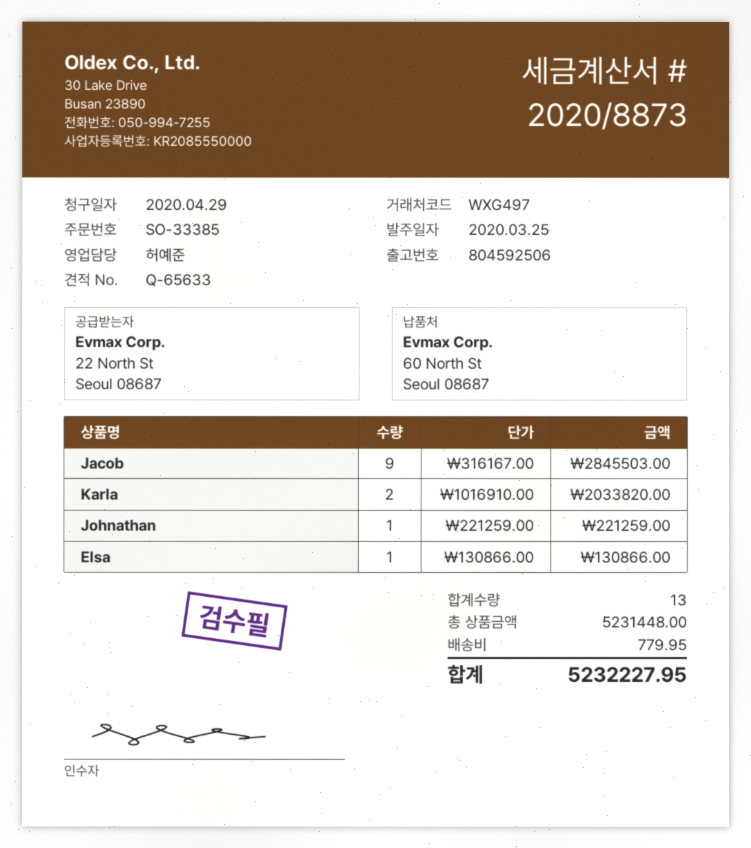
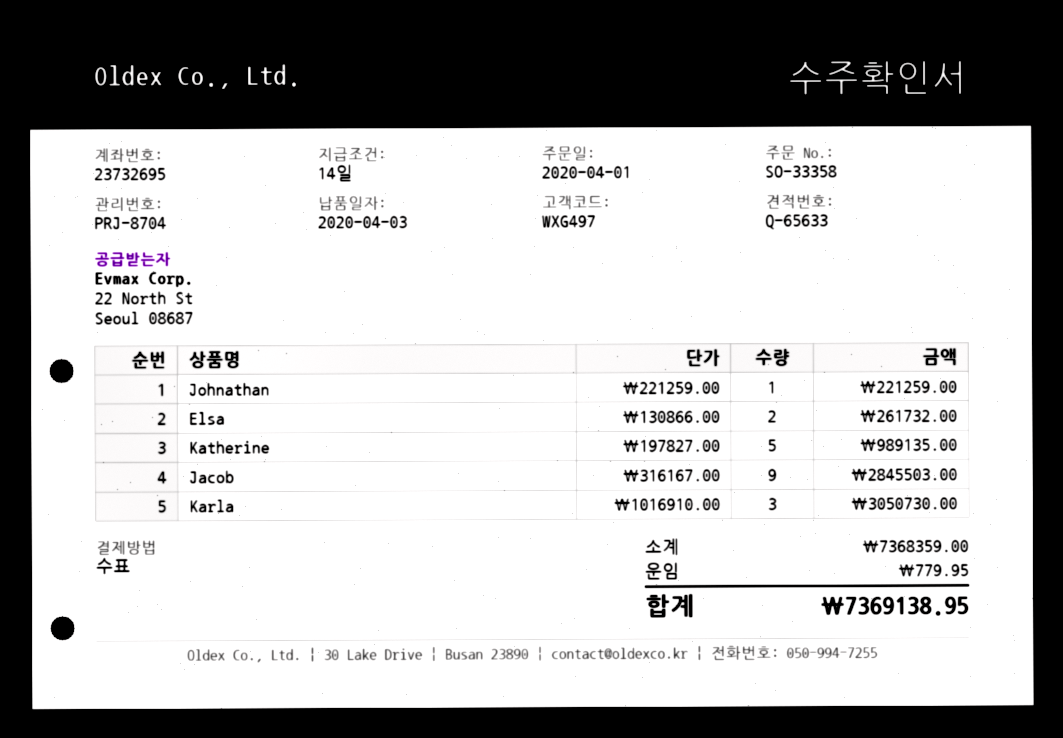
order number: SO-33385 -> SO-33358
order date: 2020-03-25 -> 2020-04-01
Karla: 2 x 1016910.00 = 2033820.00 -> 3 x 1016910.00 = 3050730.00
Elsa: 1 x 130866.00 = 130866.00 -> 2 x 130866.00 = 261732.00
Katherine: none -> 5 x 197827.00 = 989135.00
subtotal: 5231448.00 -> 7368359.00
total: 5232227.95 -> 7369138.95

